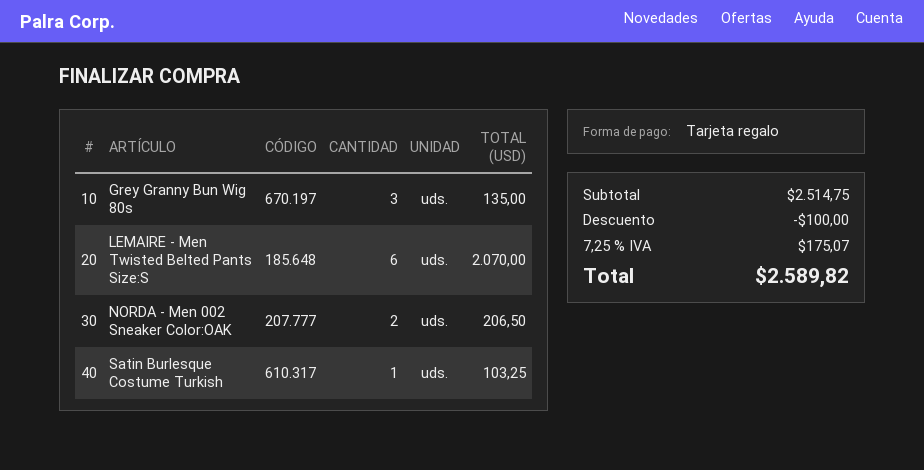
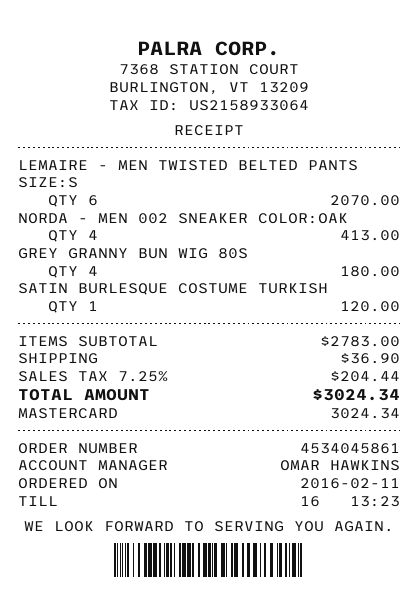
payment method: gift card -> Mastercard
Grey Granny Bun Wig 80s: 3 for 135.00 -> 4 for 180.00
NORDA - Men 002 Sneaker Color:OAK: 2 for 206.50 -> 4 for 413.00
Satin Burlesque Costume Turkish: 1 for 103.25 -> 1 for 120.00
subtotal: 2514.75 -> 2783.00
discount: 100.00 -> none
shipping: none -> 36.90
tax: 7.25% = 175.07 -> 7.25% = 204.44
total: 2589.82 -> 3024.34

